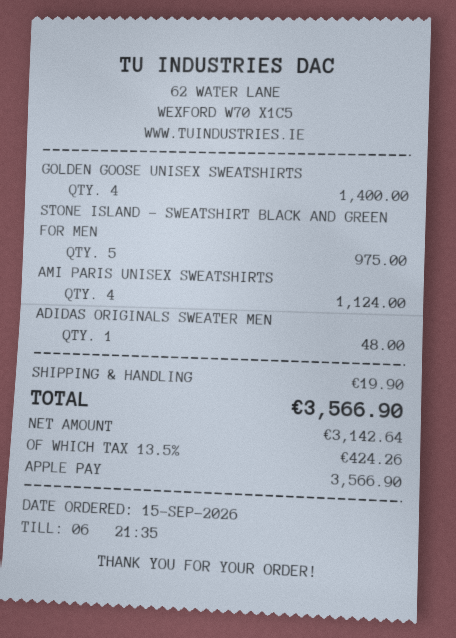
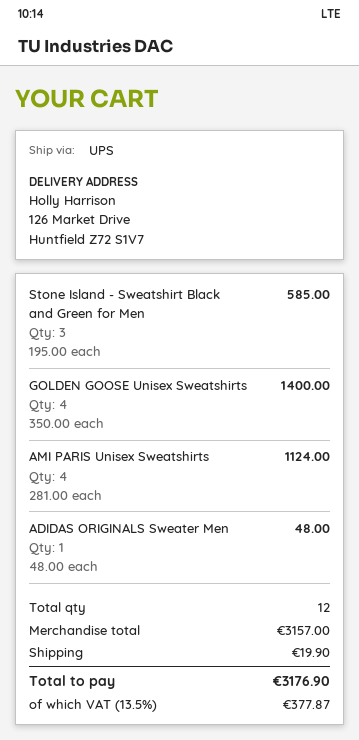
STONE ISLAND - SWEATSHIRT BLACK AND GREEN FOR MEN: 5 for 975.00 -> 3 for 585.00
tax: 13.5% = 424.26 -> 13.5% = 377.87
total: 3566.90 -> 3176.90

